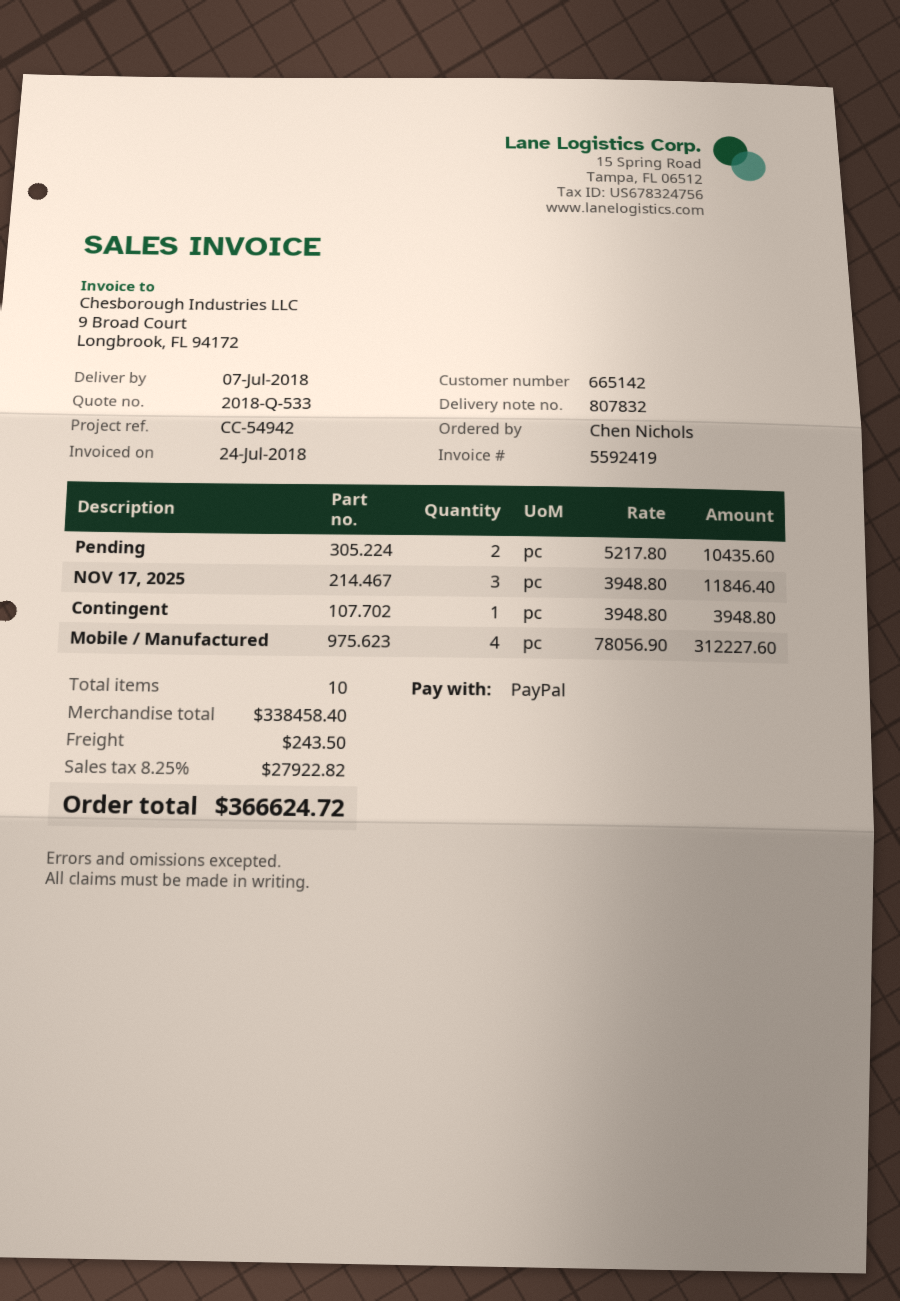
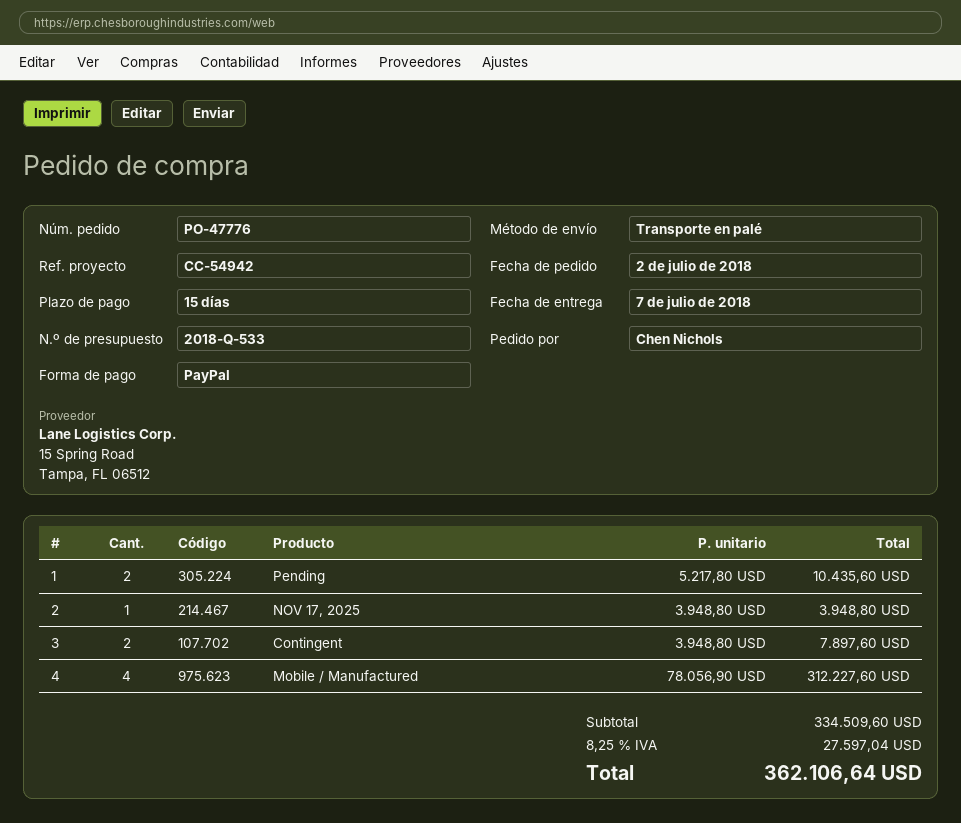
NOV 17, 2025: 3 x 3948.80 = 11846.40 -> 1 x 3948.80 = 3948.80
Contingent: 1 x 3948.80 = 3948.80 -> 2 x 3948.80 = 7897.60
subtotal: 338458.40 -> 334509.60
shipping: 243.50 -> none
tax: 8.25% = 27922.82 -> 8.25% = 27597.04
total: 366624.72 -> 362106.64

